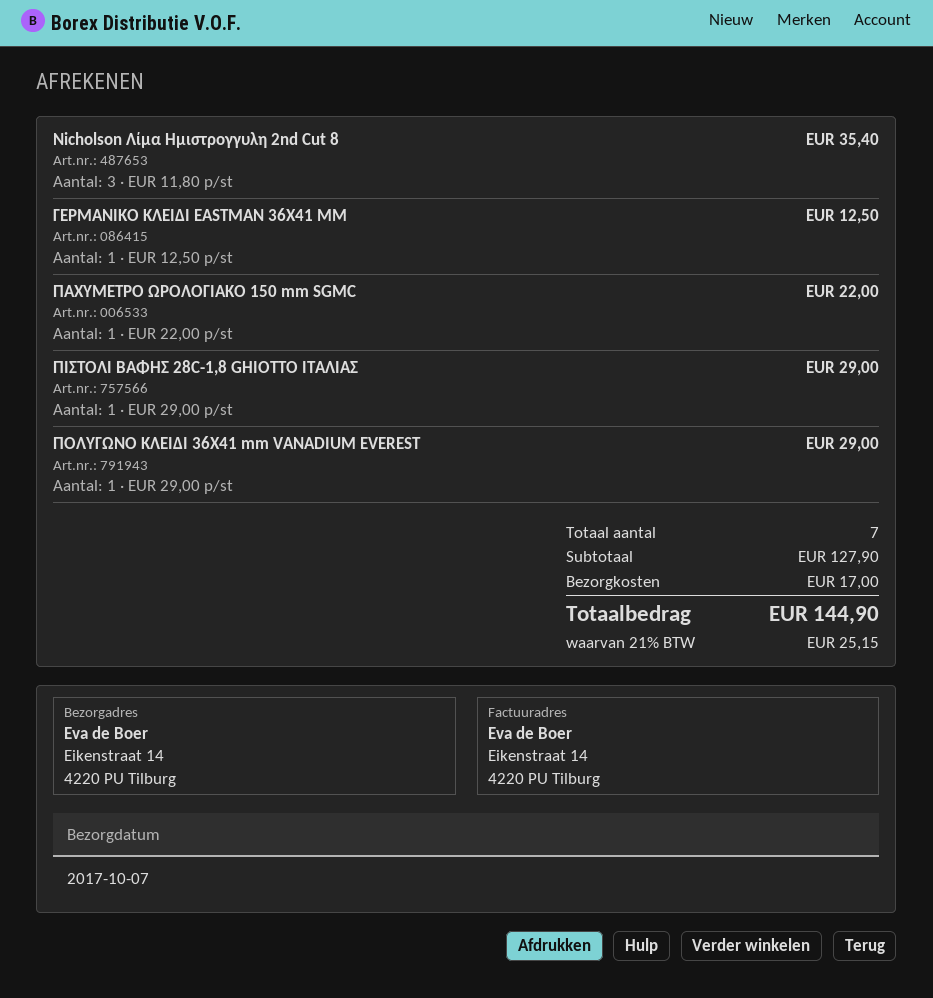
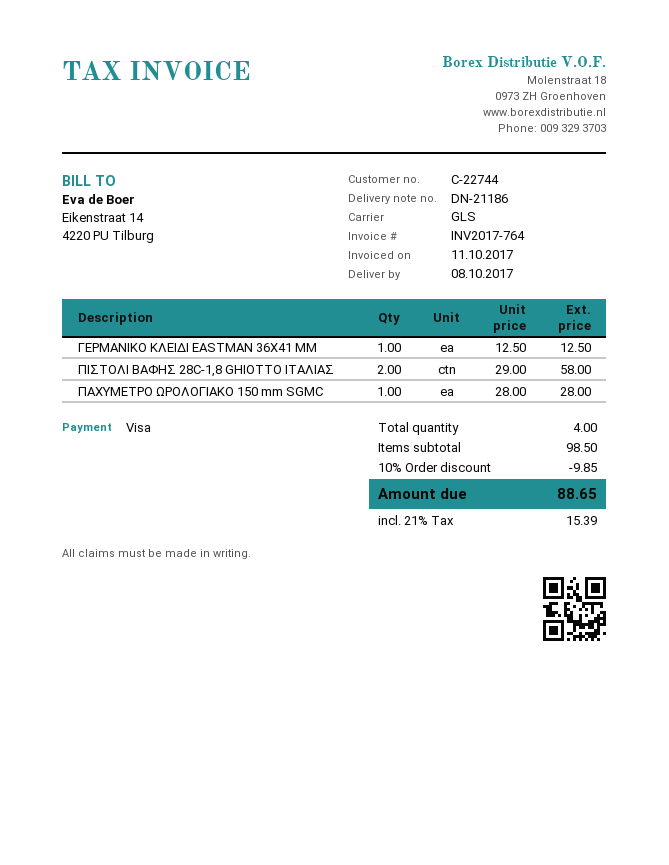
delivery date: 2017-10-07 -> 2017-10-08
Nicholson Λίμα Ημιστρογγυλη 2nd Cut 8: 3 x 11.80 = 35.40 -> none
ΠΑΧΥΜΕΤΡΟ ΩΡΟΛΟΓΙΑΚΟ 150 mm SGMC: 1 x 22.00 = 22.00 -> 1 x 28.00 = 28.00
ΠΙΣΤΟΛΙ ΒΑΦΗΣ 28C-1,8 GHIOTTO ΙΤΑΛΙΑΣ: 1 x 29.00 = 29.00 -> 2 x 29.00 = 58.00
ΠΟΛΥΓΩΝΟ ΚΛΕΙΔΙ 36X41 mm VANADIUM EVEREST: 1 x 29.00 = 29.00 -> none
total quantity: 7 -> 4
subtotal: 127.90 -> 98.50
discount: none -> 10% = 9.85
shipping: 17.00 -> none
tax: 21% = 25.15 -> 21% = 15.39
total: 144.90 -> 88.65

